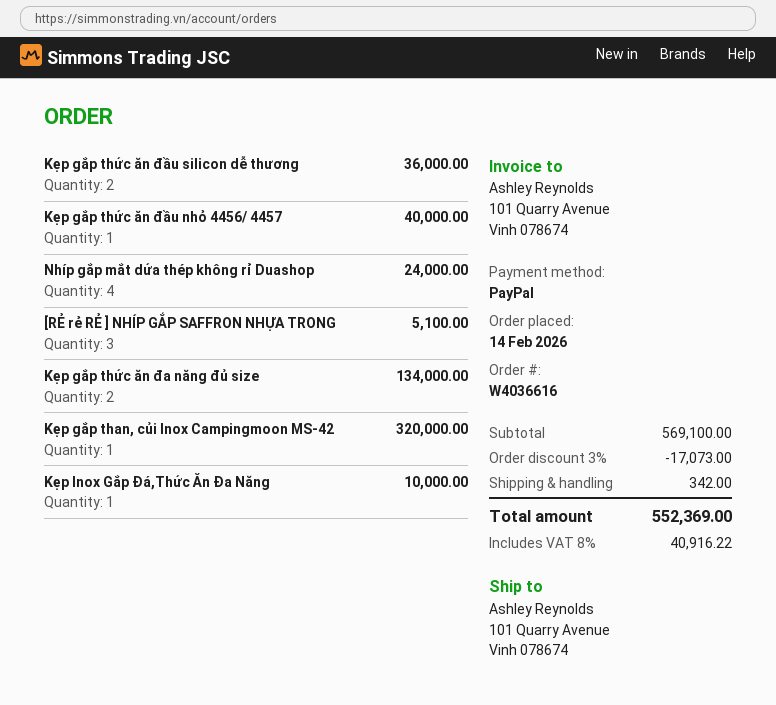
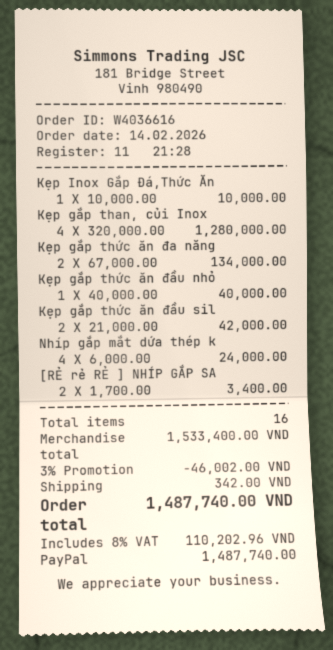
Kẹp gắp thức ăn đầu silicon dễ thương: 2 for 36000.00 -> 2 for 42000.00
[RẺ rẻ RẺ ] NHÍP GẮP SAFFRON NHỰA TRONG: 3 for 5100.00 -> 2 for 3400.00
Kẹp gắp than, củi Inox Campingmoon MS-42: 1 for 320000.00 -> 4 for 1280000.00
subtotal: 569100.00 -> 1533400.00
discount: 3% = 17073.00 -> 3% = 46002.00
tax: 8% = 40916.22 -> 8% = 110202.96
total: 552369.00 -> 1487740.00

